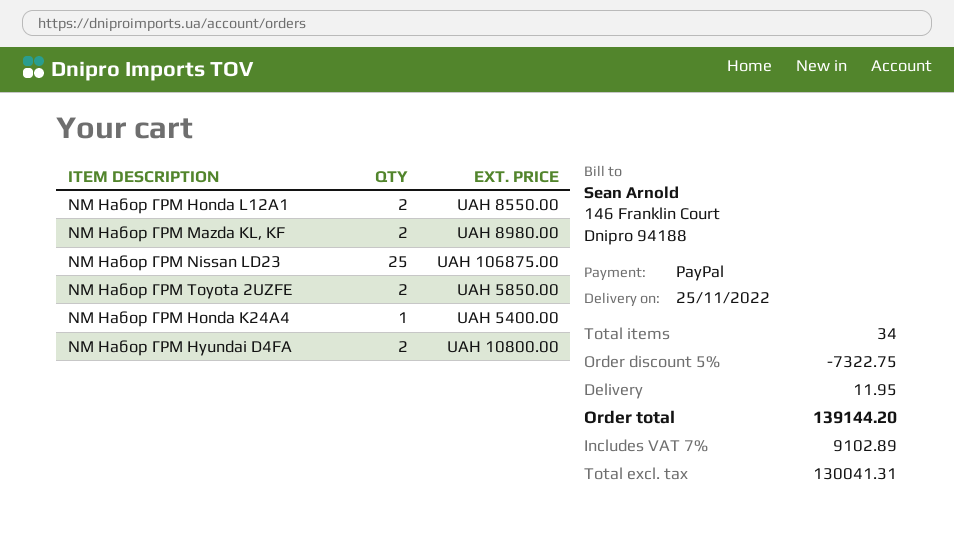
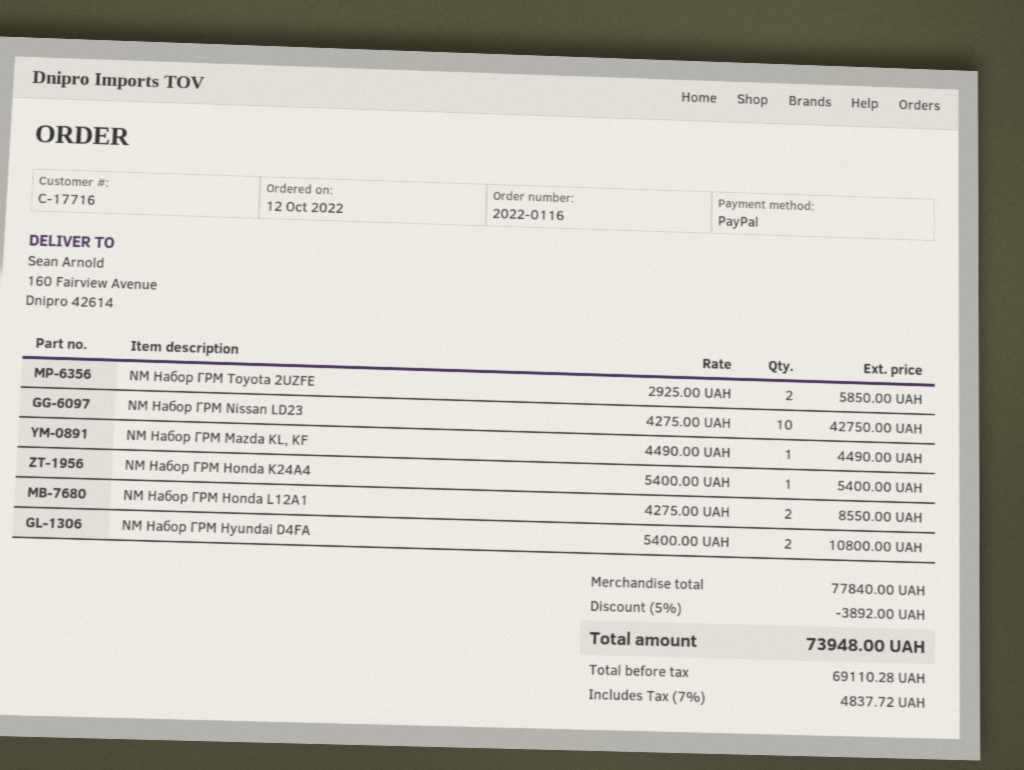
NM Набор ГРМ Mazda KL, KF: 2 for 8980.00 -> 1 for 4490.00
NM Набор ГРМ Nissan LD23: 25 for 106875.00 -> 10 for 42750.00
discount: 5% = 7322.75 -> 5% = 3892.00
shipping: 11.95 -> none
net: 130041.31 -> 69110.28
tax: 7% = 9102.89 -> 7% = 4837.72
total: 139144.20 -> 73948.00

